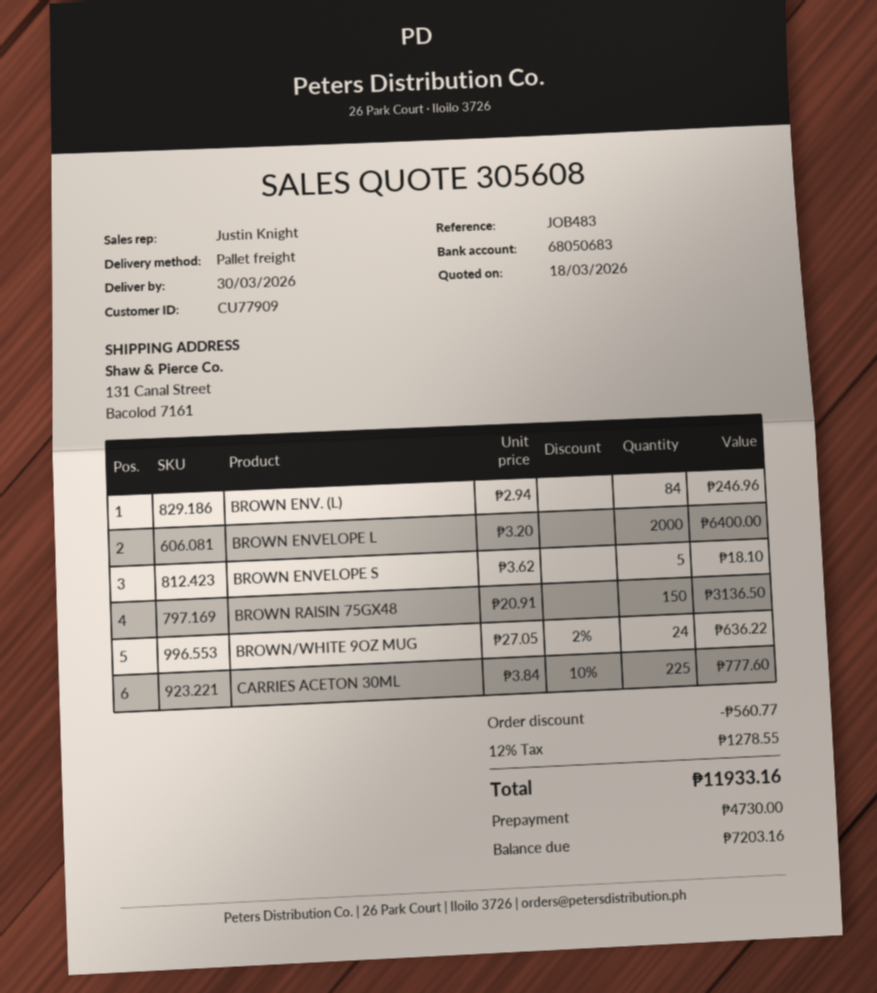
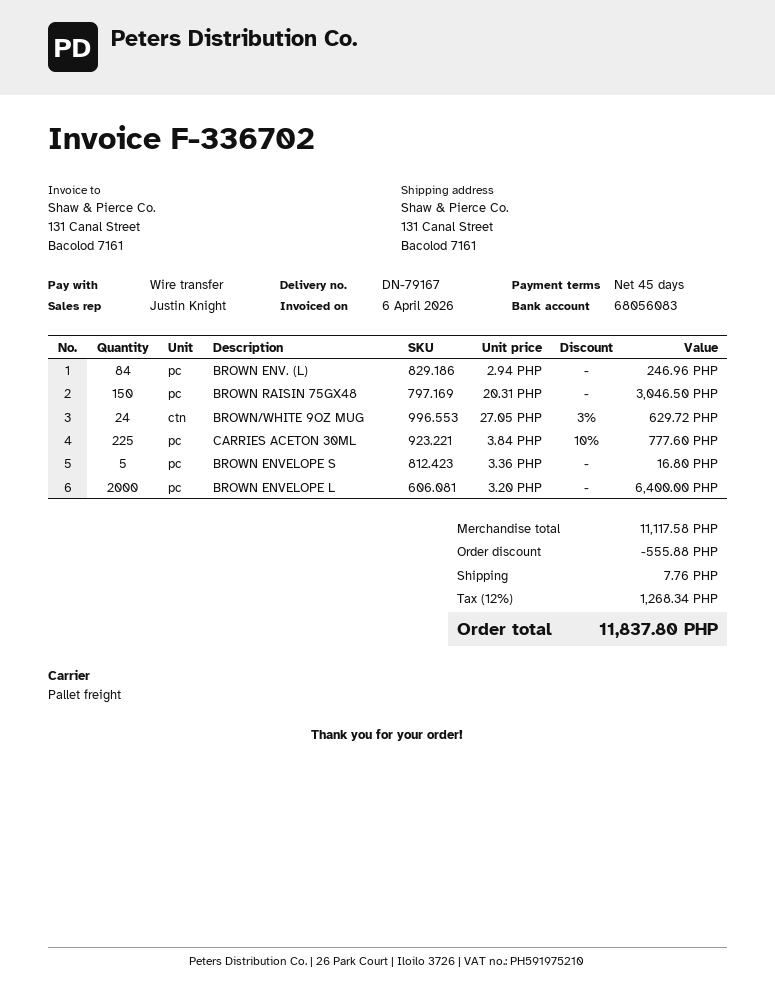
bank account: 68050683 -> 68056083
BROWN ENVELOPE S: 5 x 3.62 = 18.10 -> 5 x 3.36 = 16.80
BROWN RAISIN 75GX48: 150 x 20.91 = 3136.50 -> 150 x 20.31 = 3046.50
BROWN/WHITE 9OZ MUG: 24 x 27.05 - 2% = 636.22 -> 24 x 27.05 - 3% = 629.72
discount: 560.77 -> 555.88
shipping: none -> 7.76
tax: 12% = 1278.55 -> 12% = 1268.34
total: 11933.16 -> 11837.80

